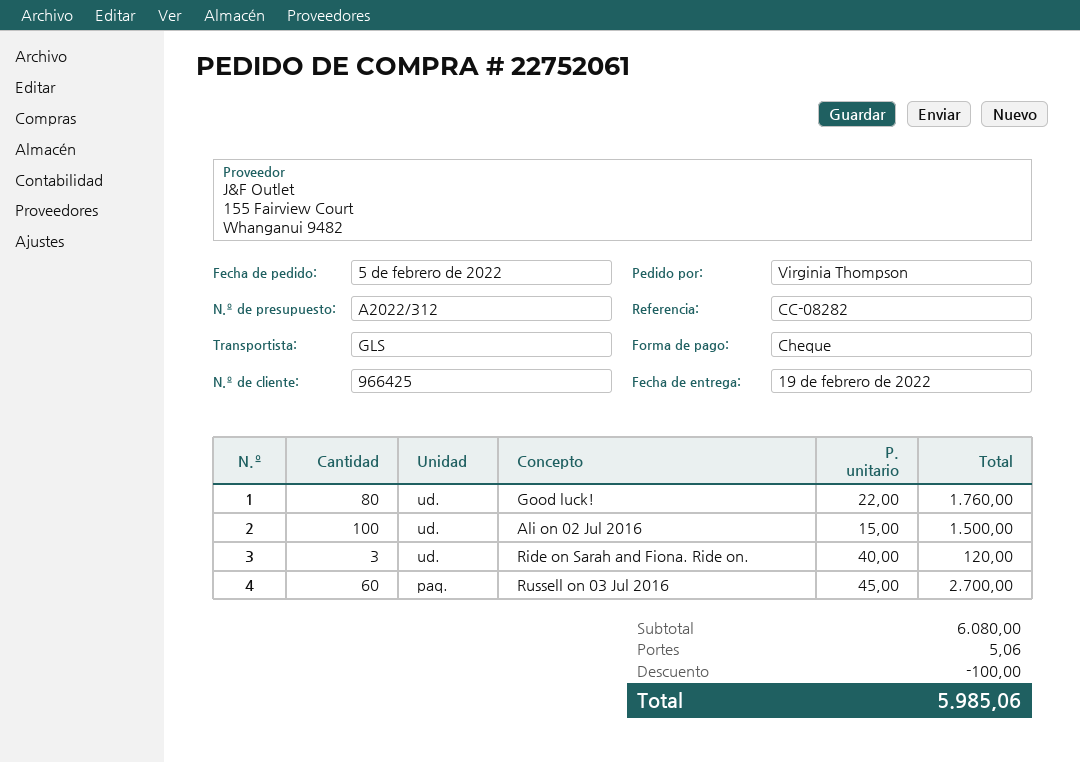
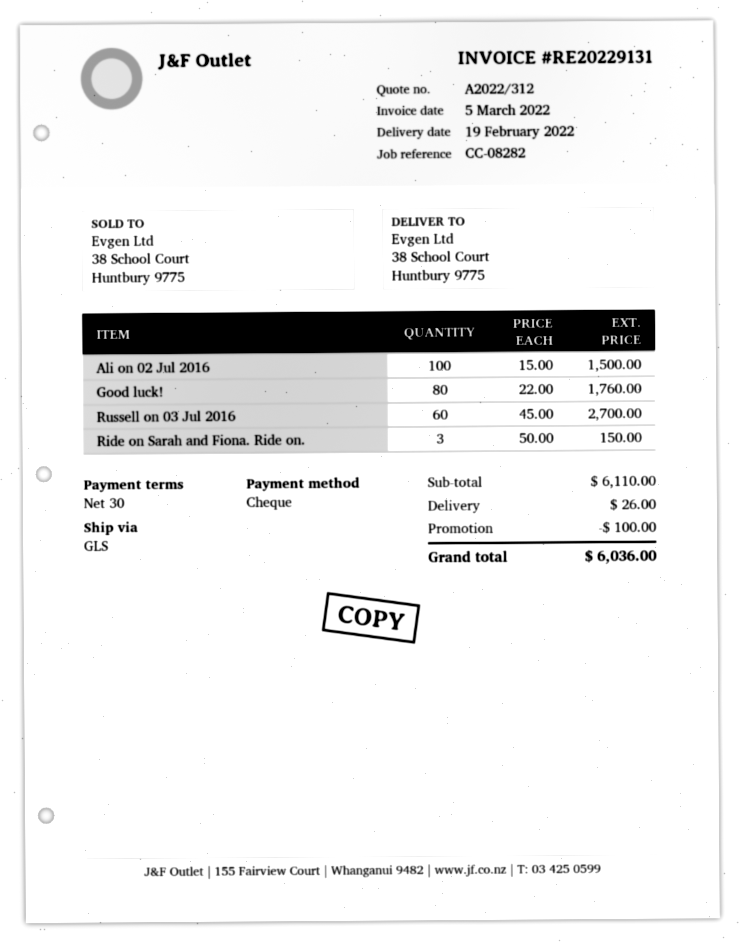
Ride on Sarah and Fiona. Ride on.: 3 x 40.00 = 120.00 -> 3 x 50.00 = 150.00
subtotal: 6080.00 -> 6110.00
shipping: 5.06 -> 26.00
total: 5985.06 -> 6036.00

